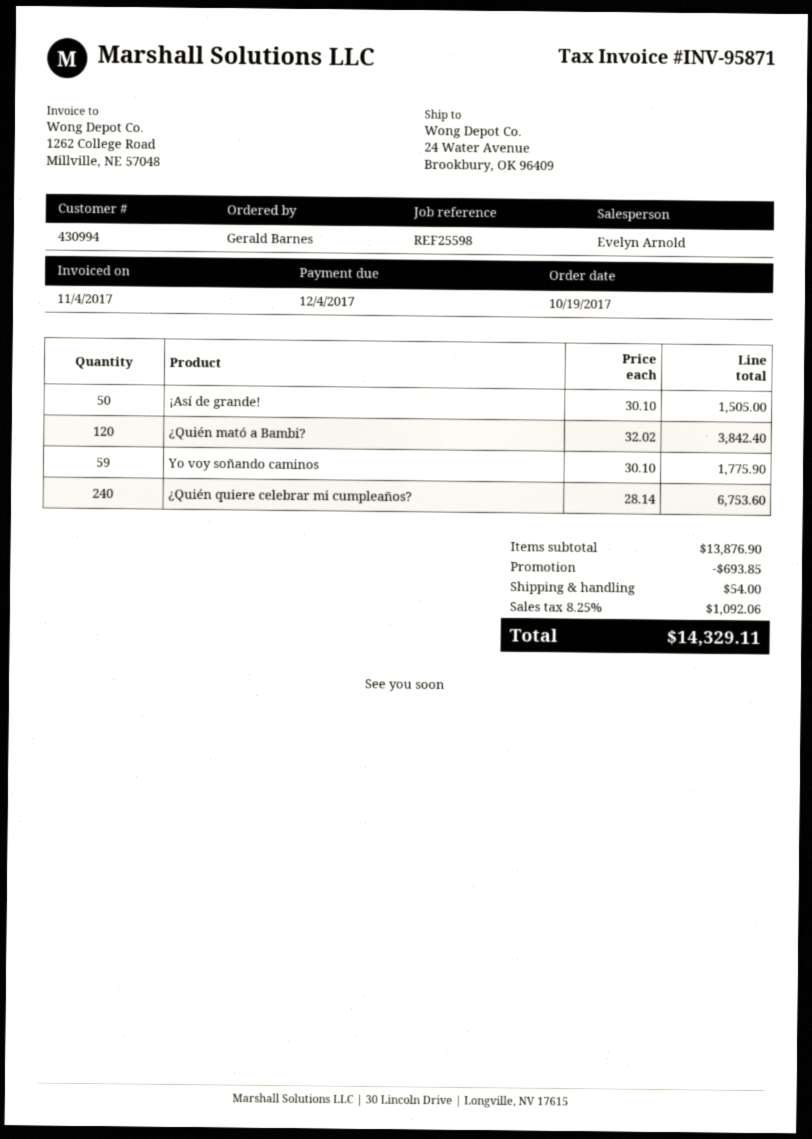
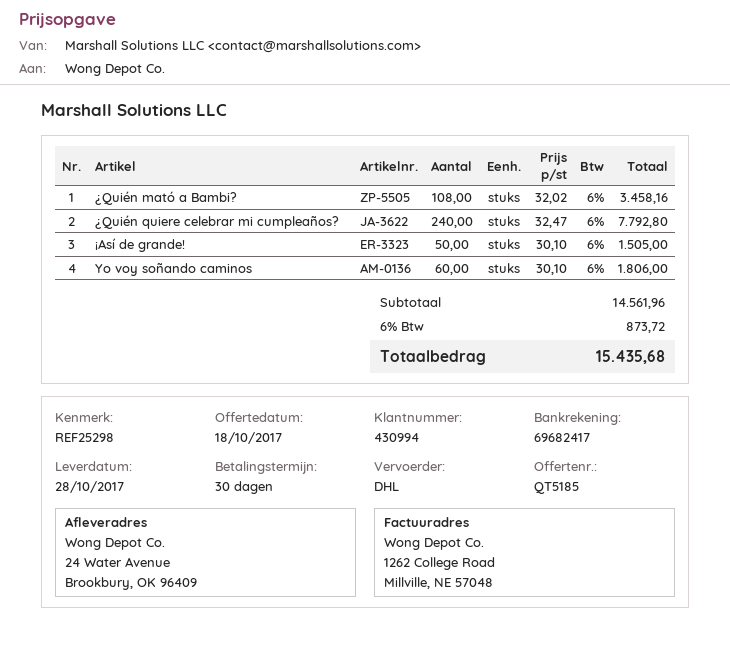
reference: REF25598 -> REF25298
¿Quién mató a Bambi?: 120 x 32.02 = 3842.40 -> 108 x 32.02 = 3458.16
Yo voy soñando caminos: 59 x 30.10 = 1775.90 -> 60 x 30.10 = 1806.00
¿Quién quiere celebrar mi cumpleaños?: 240 x 28.14 = 6753.60 -> 240 x 32.47 = 7792.80
subtotal: 13876.90 -> 14561.96
discount: 693.85 -> none
shipping: 54.00 -> none
tax: 8.25% = 1092.06 -> 6% = 873.72
total: 14329.11 -> 15435.68

